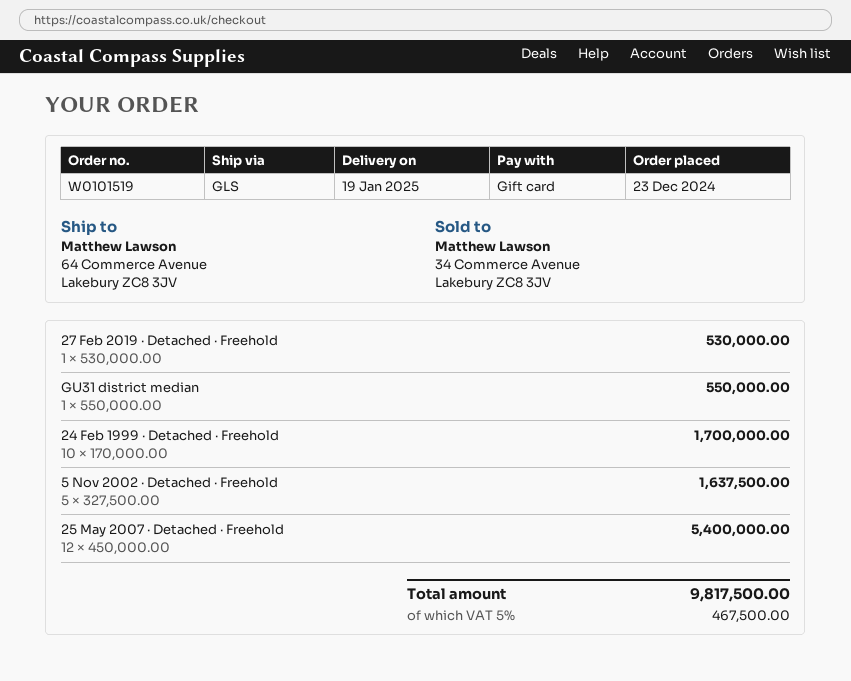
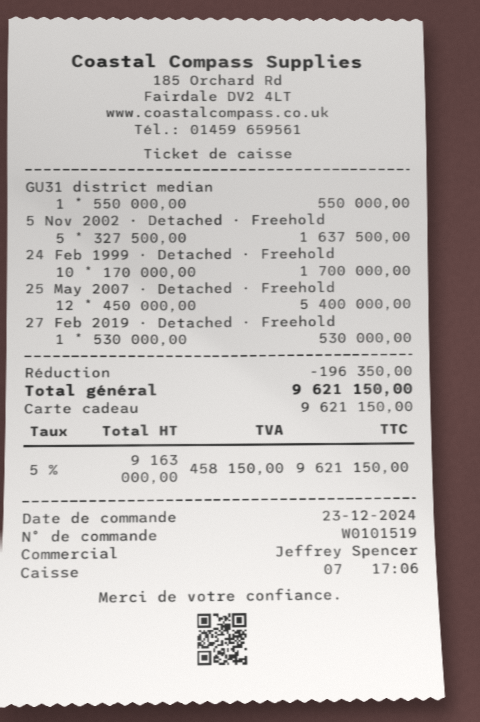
discount: none -> 196350.00
tax: 5% = 467500.00 -> 5% = 458150.00
total: 9817500.00 -> 9621150.00

